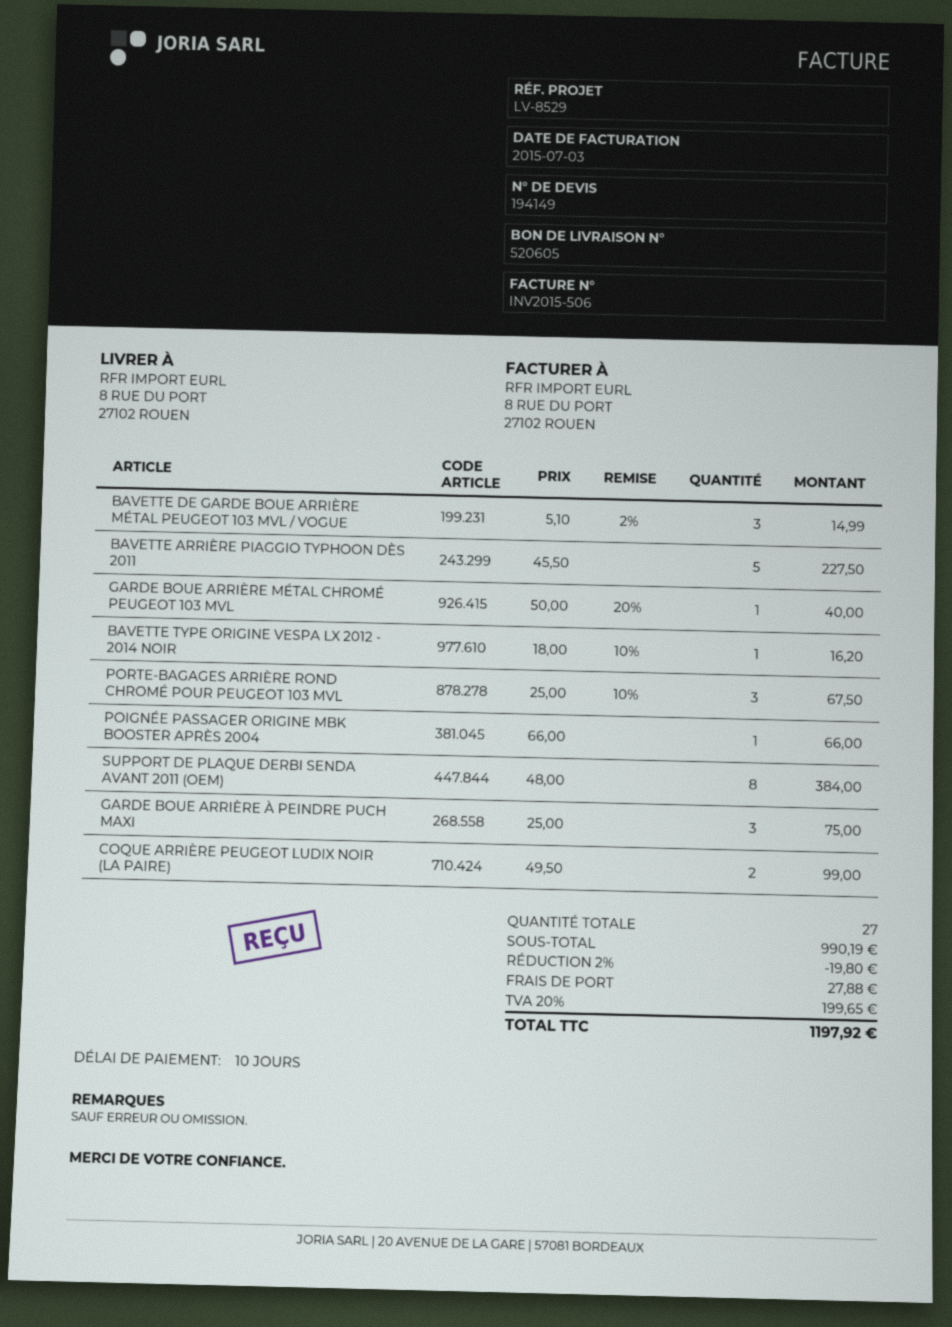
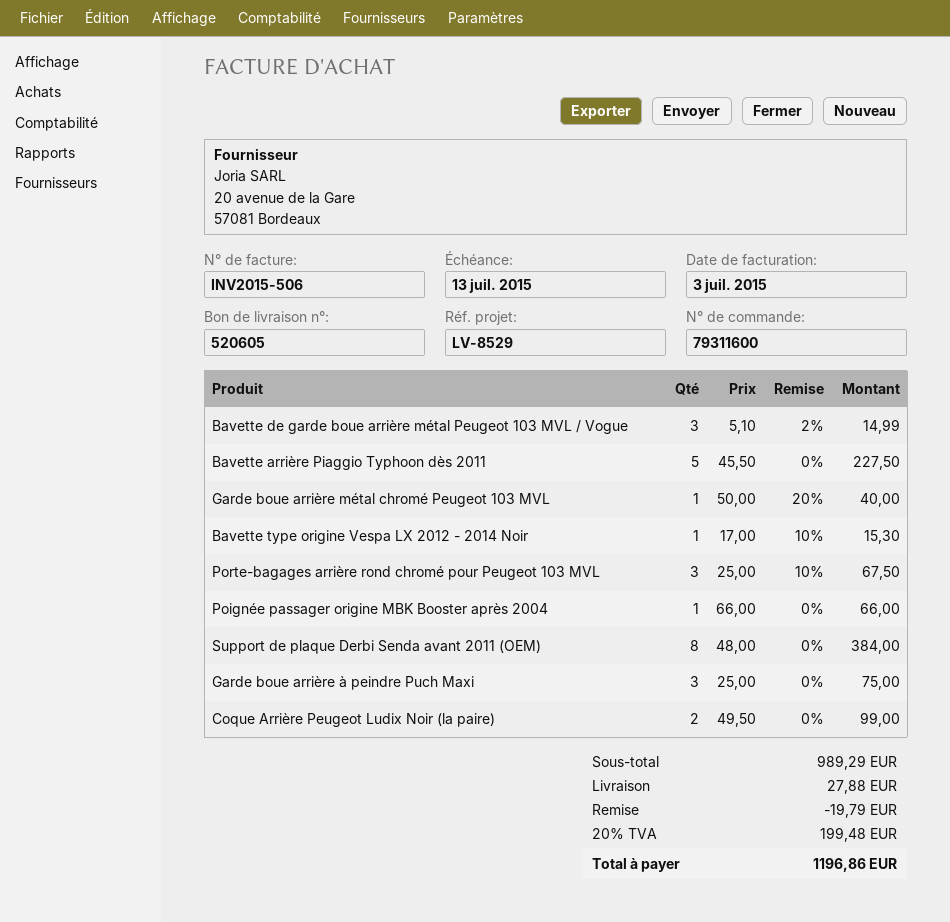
BAVETTE TYPE ORIGINE VESPA LX 2012 - 2014 NOIR: 1 x 18.00 - 10% = 16.20 -> 1 x 17.00 - 10% = 15.30
subtotal: 990.19 -> 989.29
discount: 19.80 -> 19.79
tax: 20% = 199.65 -> 20% = 199.48
total: 1197.92 -> 1196.86

